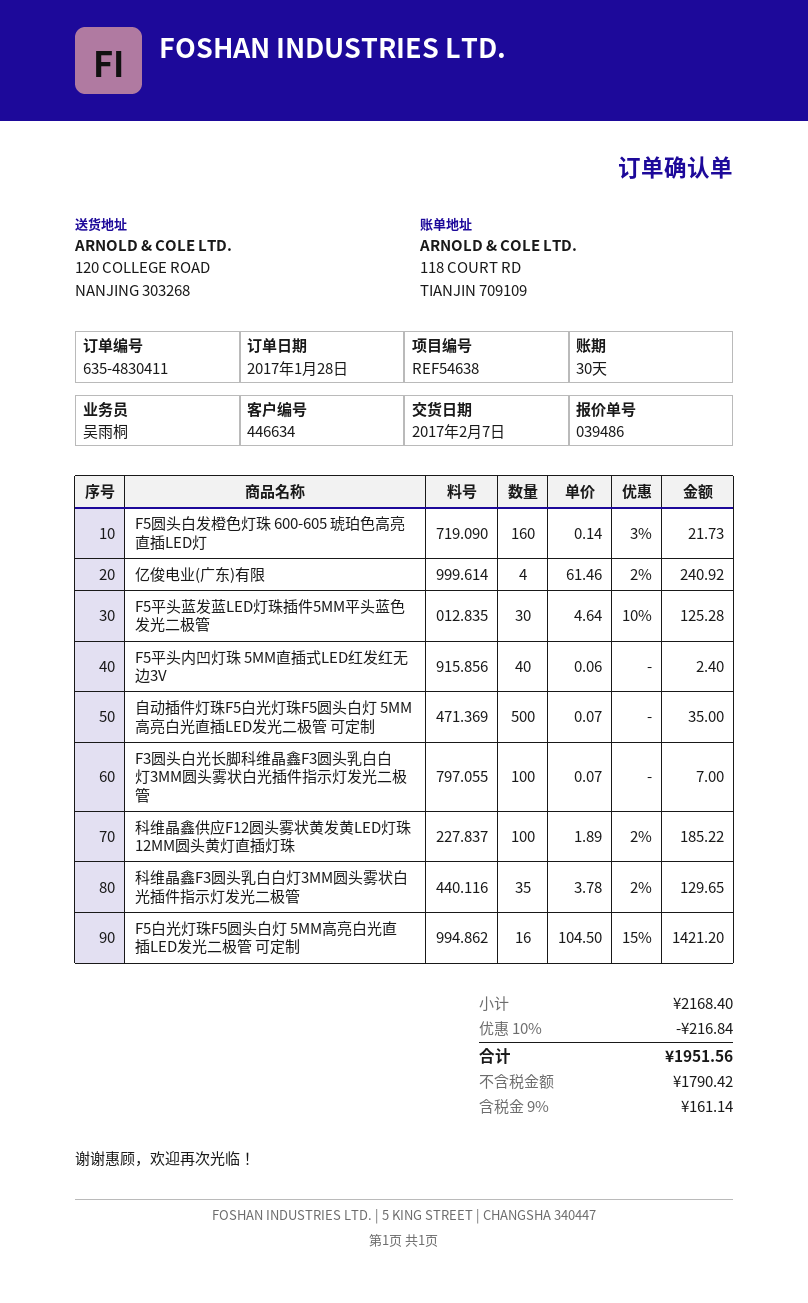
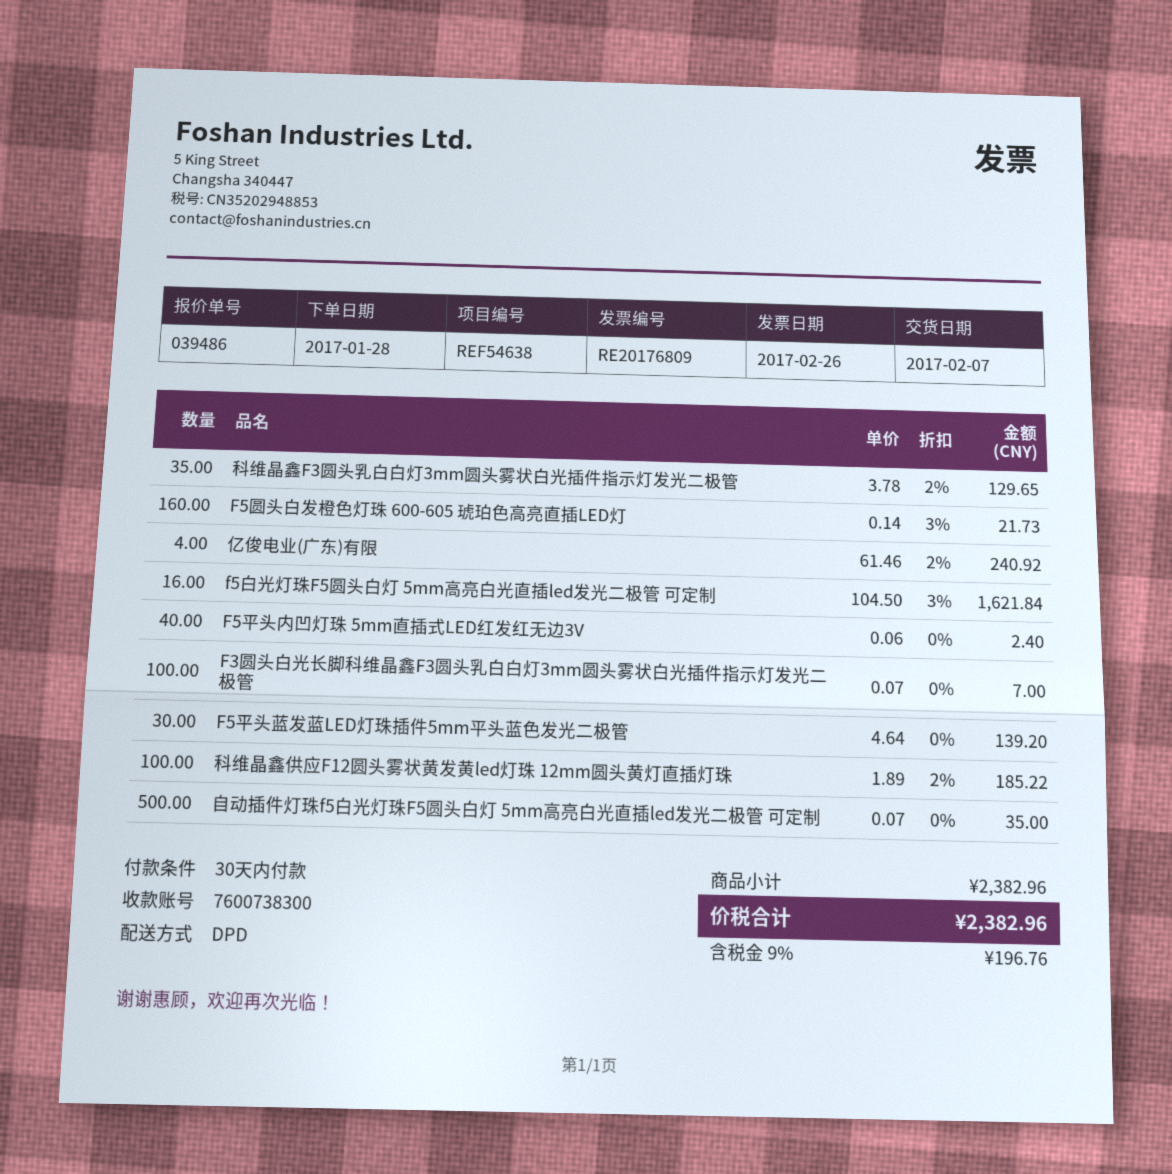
F5平头蓝发蓝LED灯珠插件5MM平头蓝色发光二极管: 30 x 4.64 - 10% = 125.28 -> 30 x 4.64 = 139.20
F5白光灯珠F5圆头白灯 5MM高亮白光直插LED发光二极管 可定制: 16 x 104.50 - 15% = 1421.20 -> 16 x 104.50 - 3% = 1621.84
subtotal: 2168.40 -> 2382.96
discount: 10% = 216.84 -> none
tax: 9% = 161.14 -> 9% = 196.76
total: 1951.56 -> 2382.96

